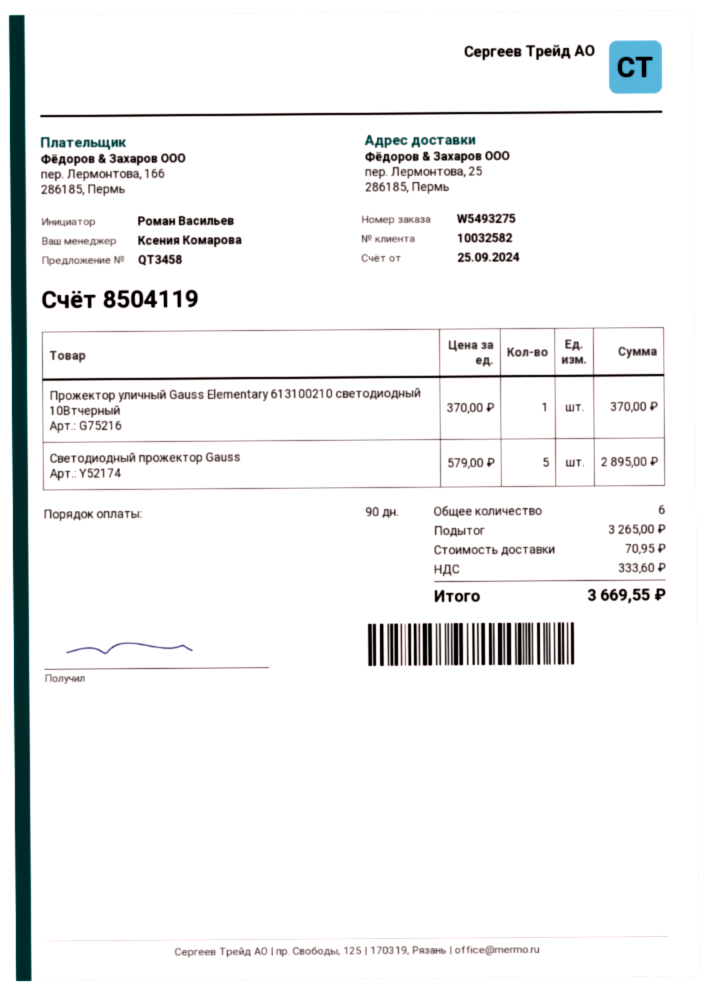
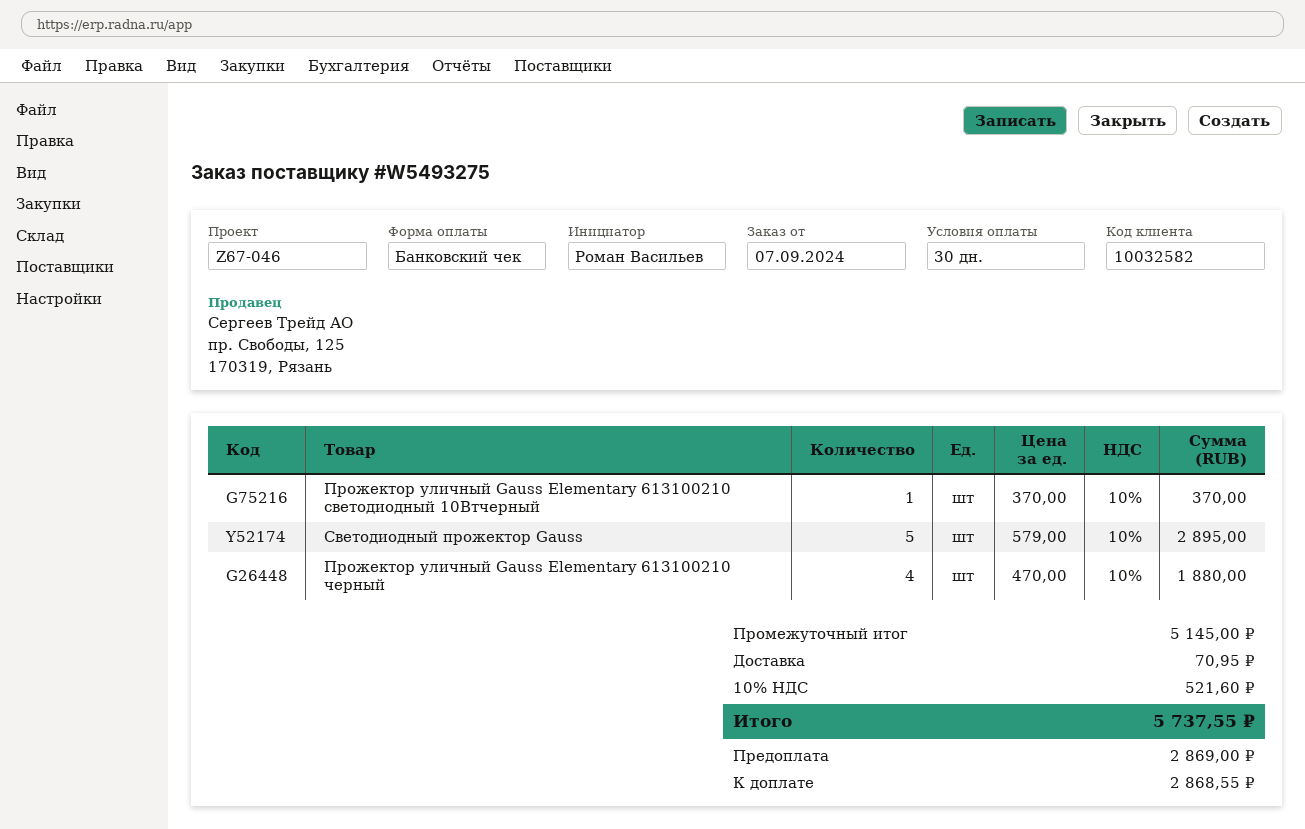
payment terms: 90 days -> 30 days
Прожектор уличный Gauss Elementary 613100210 черный: none -> 4 x 470.00 = 1880.00
subtotal: 3265.00 -> 5145.00
tax: 333.60 -> 521.60
total: 3669.55 -> 5737.55

